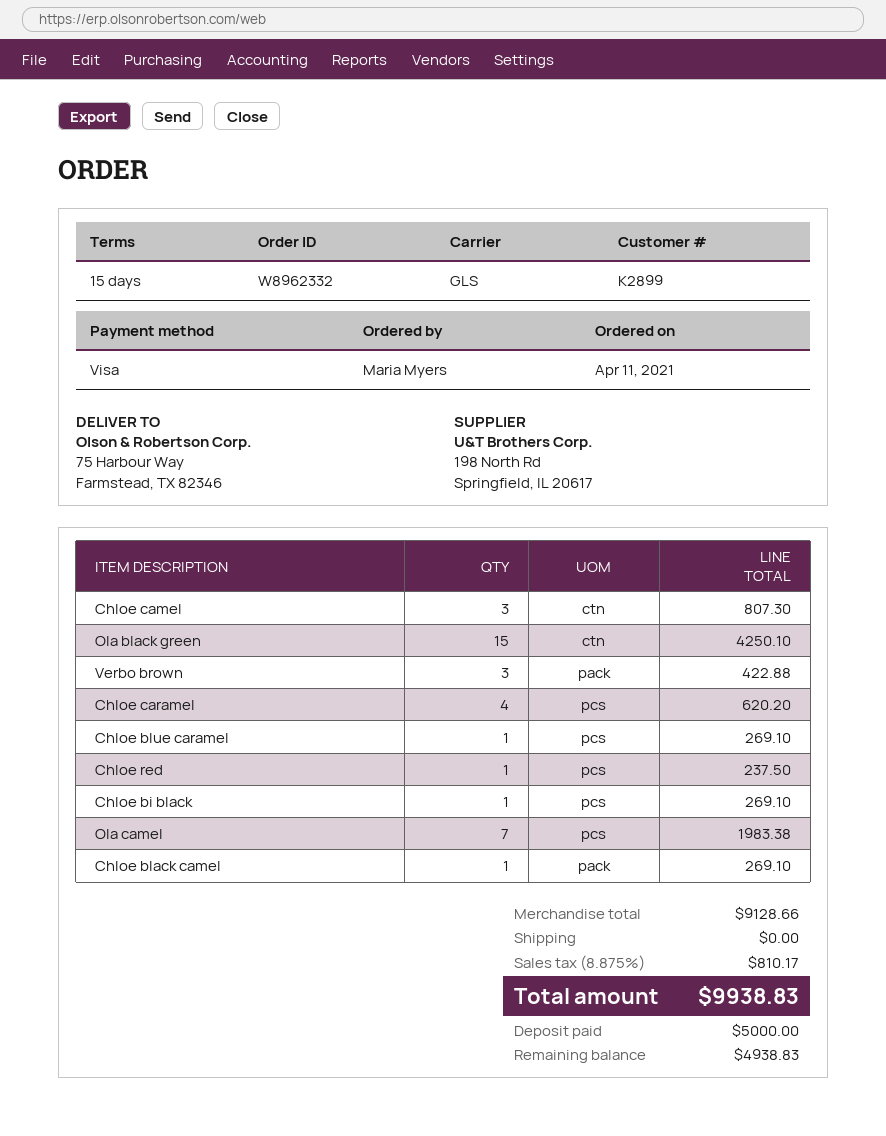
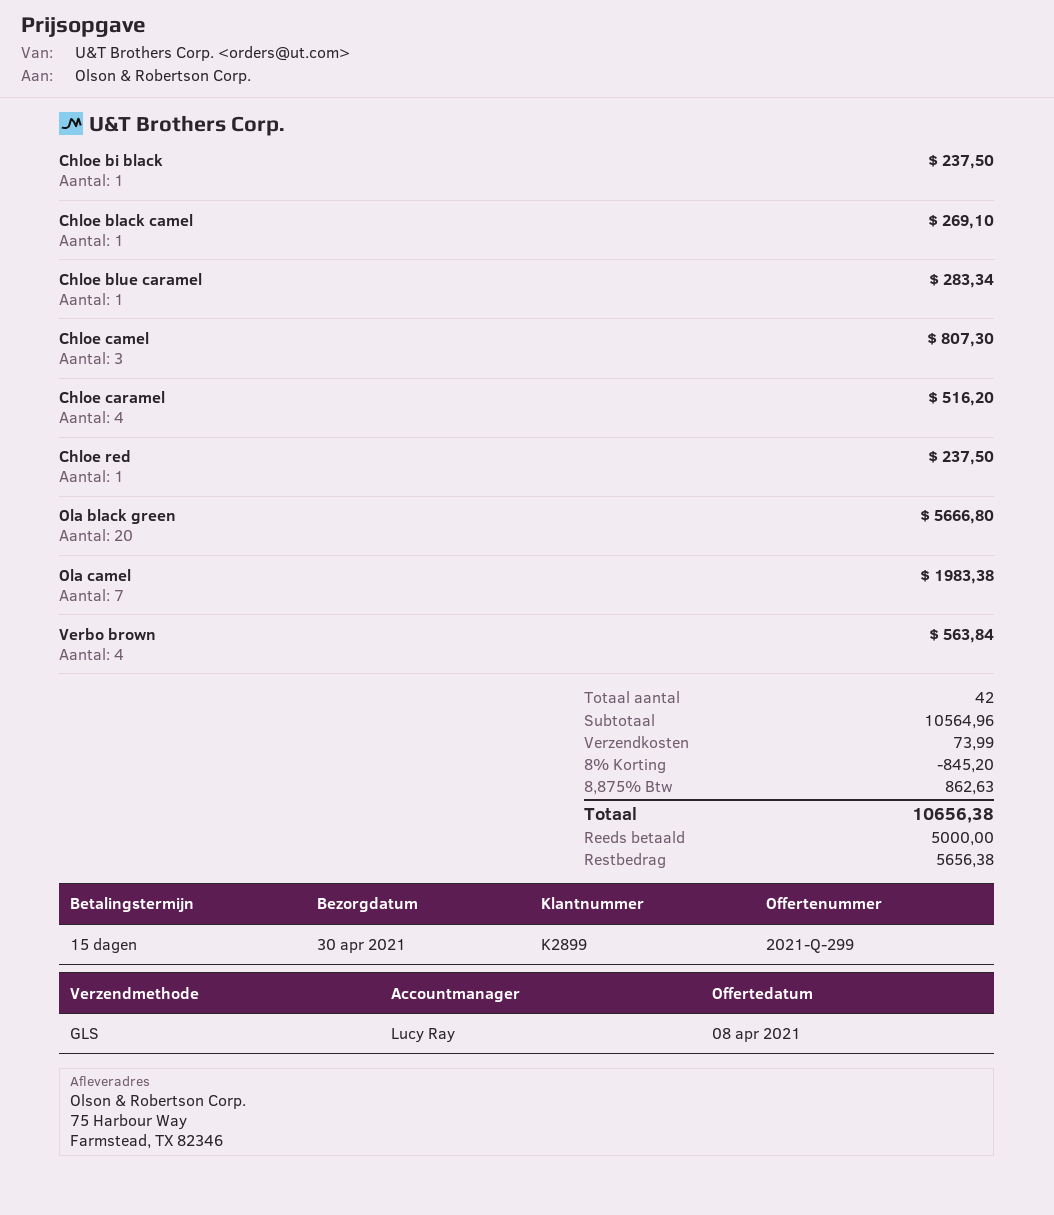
Ola black green: 15 for 4250.10 -> 20 for 5666.80
Verbo brown: 3 for 422.88 -> 4 for 563.84
Chloe caramel: 4 for 620.20 -> 4 for 516.20
Chloe blue caramel: 1 for 269.10 -> 1 for 283.34
Chloe bi black: 1 for 269.10 -> 1 for 237.50
subtotal: 9128.66 -> 10564.96
discount: none -> 8% = 845.20
shipping: 0.00 -> 73.99
tax: 8.875% = 810.17 -> 8.875% = 862.63
total: 9938.83 -> 10656.38
balance: 4938.83 -> 5656.38

